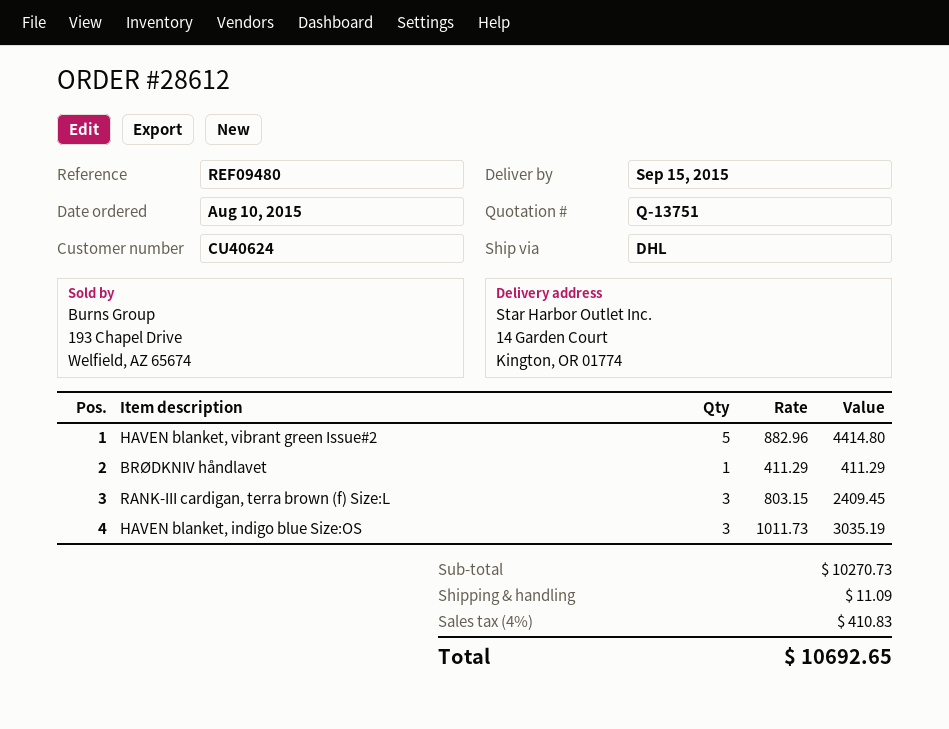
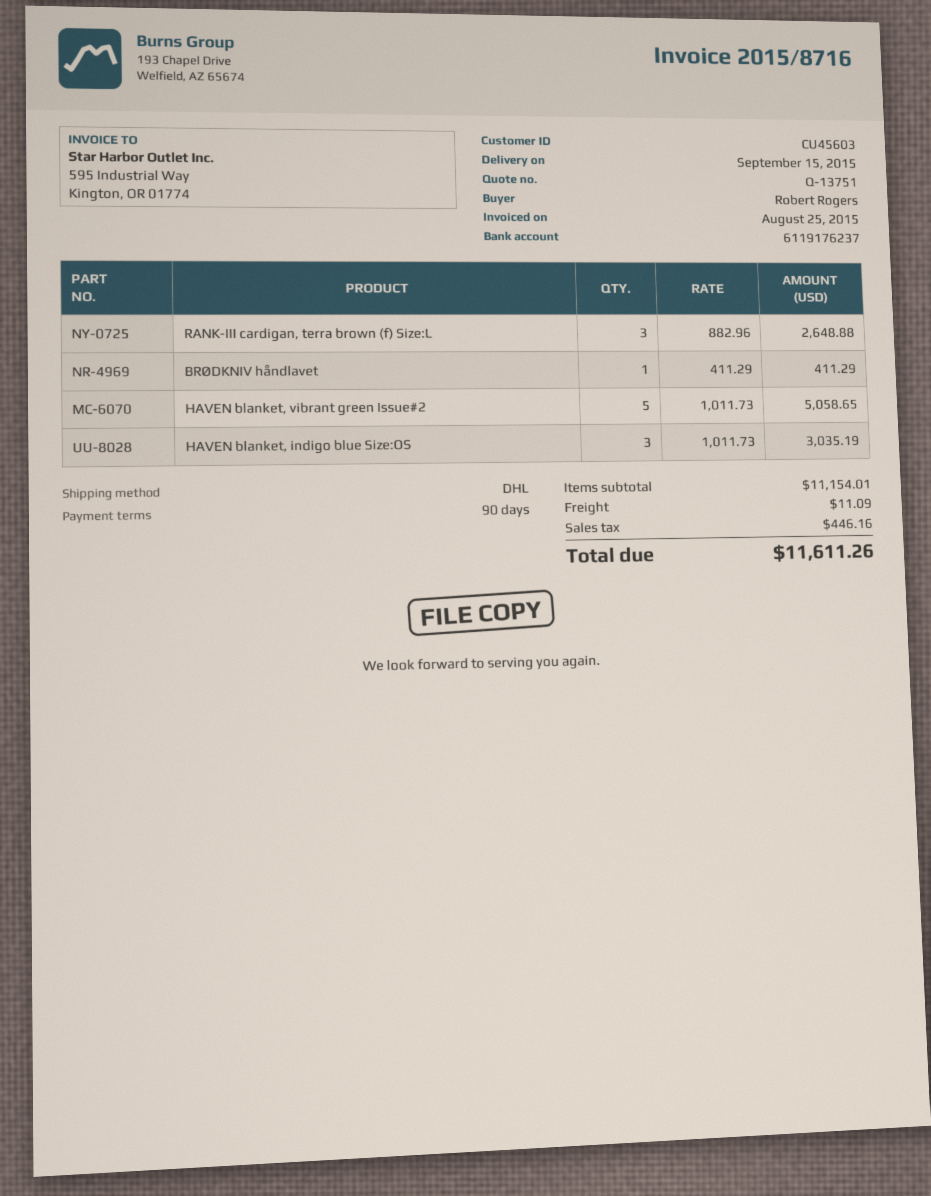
customer number: CU40624 -> CU45603
HAVEN blanket, vibrant green Issue#2: 5 x 882.96 = 4414.80 -> 5 x 1011.73 = 5058.65
RANK-III cardigan, terra brown (f) Size:L: 3 x 803.15 = 2409.45 -> 3 x 882.96 = 2648.88
subtotal: 10270.73 -> 11154.01
tax: 410.83 -> 446.16
total: 10692.65 -> 11611.26

